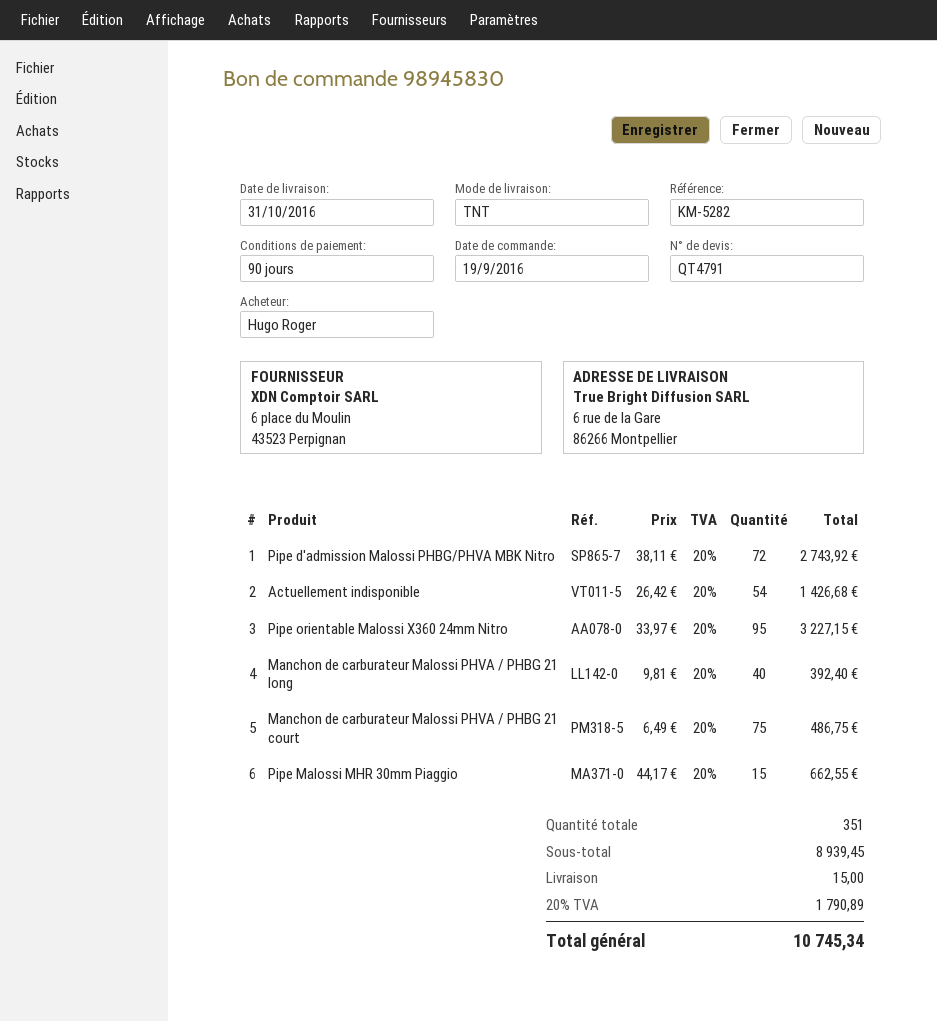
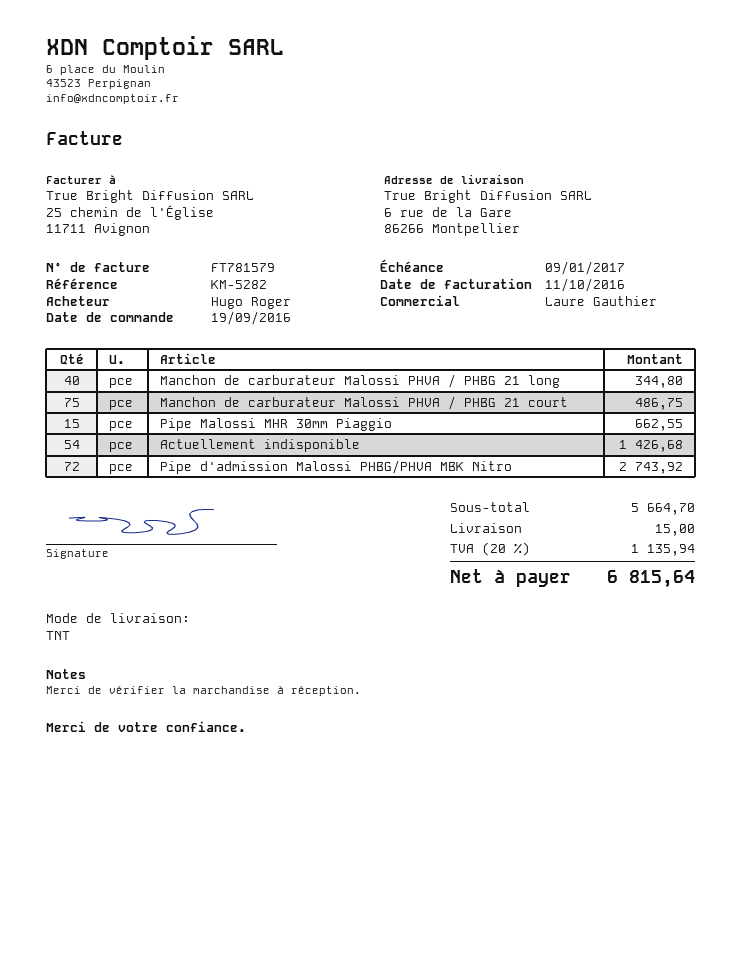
Pipe orientable Malossi X360 24mm Nitro: 95 for 3227.15 -> none
Manchon de carburateur Malossi PHVA / PHBG 21 long: 40 for 392.40 -> 40 for 344.80
subtotal: 8939.45 -> 5664.70
tax: 20% = 1790.89 -> 20% = 1135.94
total: 10745.34 -> 6815.64

